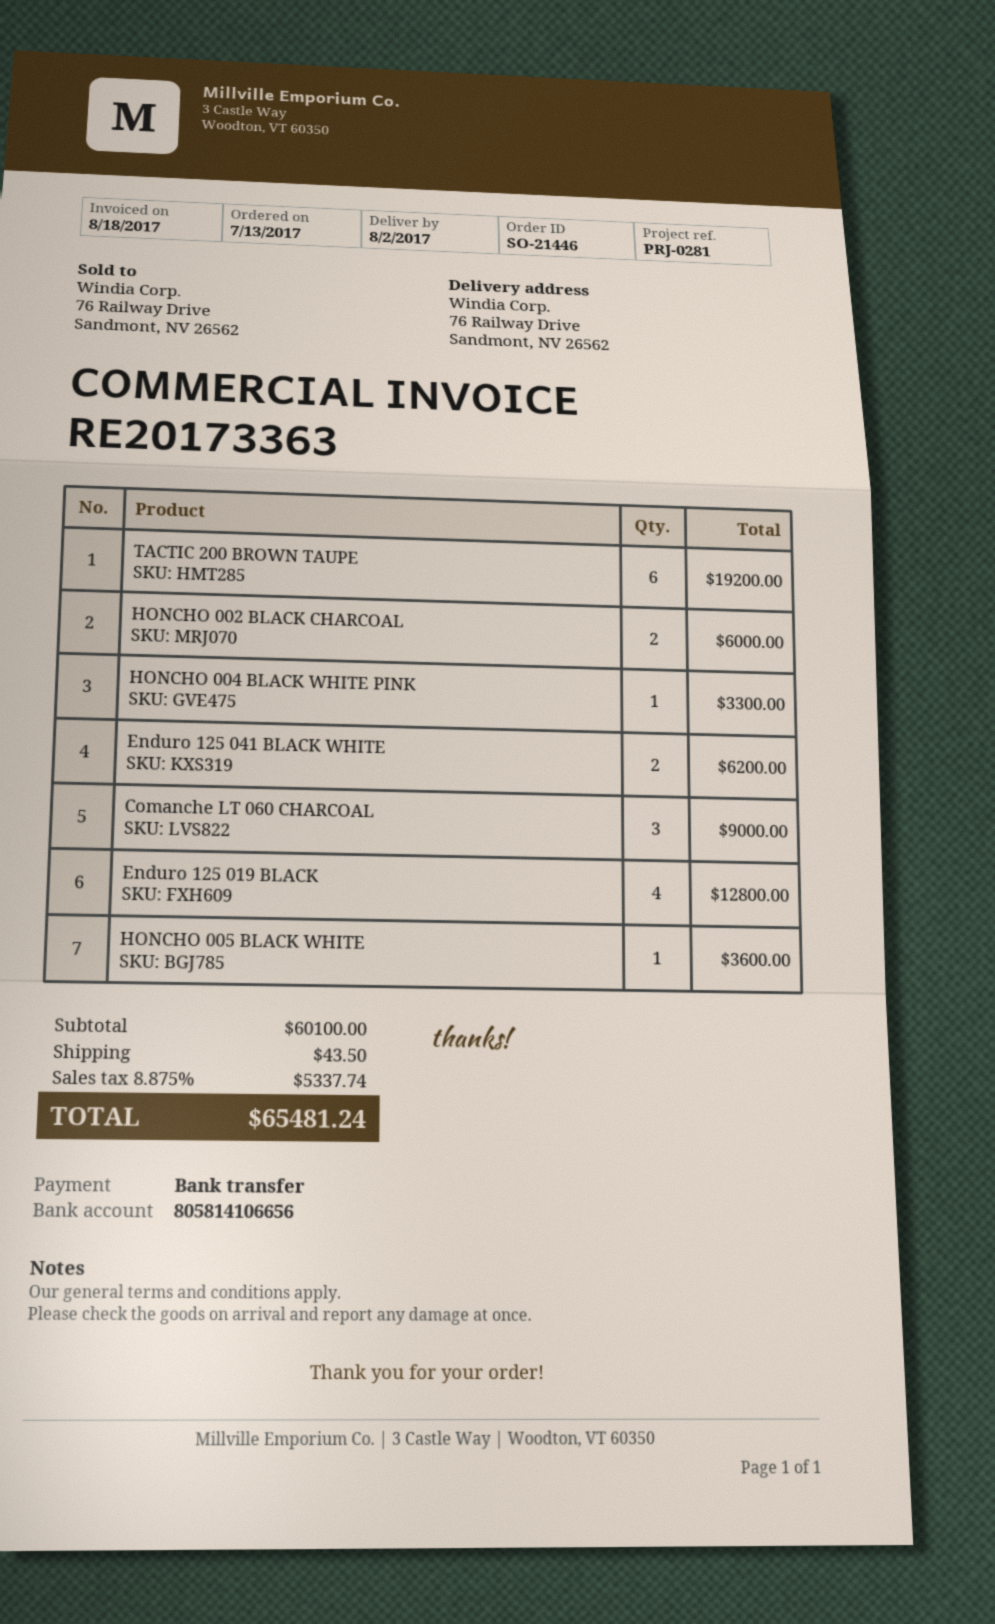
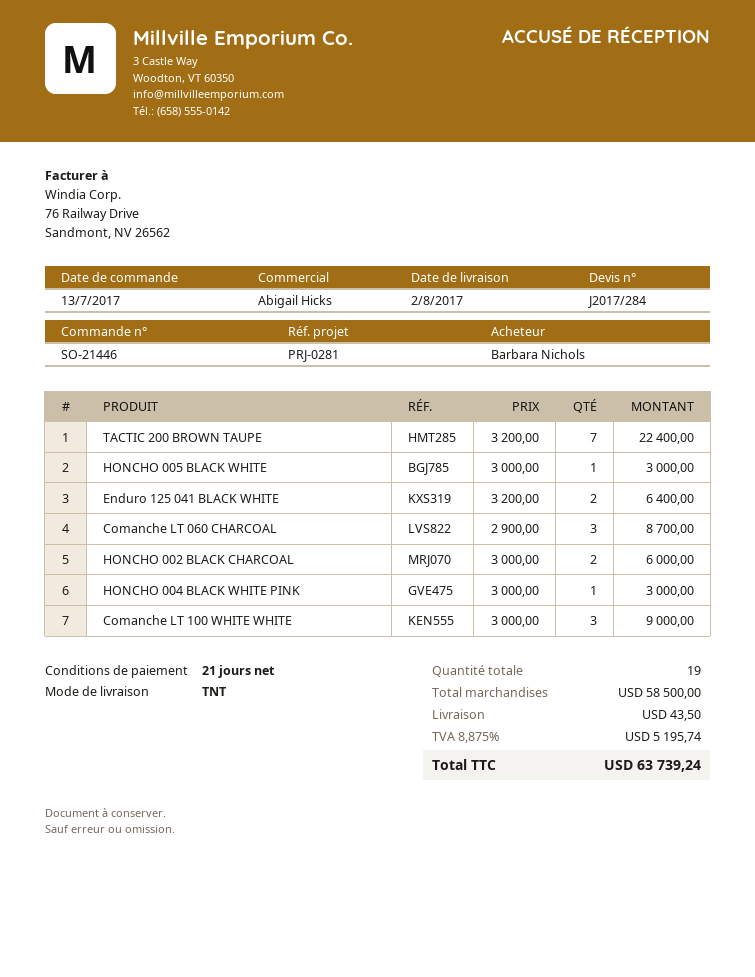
TACTIC 200 BROWN TAUPE: 6 for 19200.00 -> 7 for 22400.00
HONCHO 004 BLACK WHITE PINK: 1 for 3300.00 -> 1 for 3000.00
Enduro 125 041 BLACK WHITE: 2 for 6200.00 -> 2 for 6400.00
Comanche LT 060 CHARCOAL: 3 for 9000.00 -> 3 for 8700.00
Enduro 125 019 BLACK: 4 for 12800.00 -> none
HONCHO 005 BLACK WHITE: 1 for 3600.00 -> 1 for 3000.00
Comanche LT 100 WHITE WHITE: none -> 3 for 9000.00
subtotal: 60100.00 -> 58500.00
tax: 8.875% = 5337.74 -> 8.875% = 5195.74
total: 65481.24 -> 63739.24

